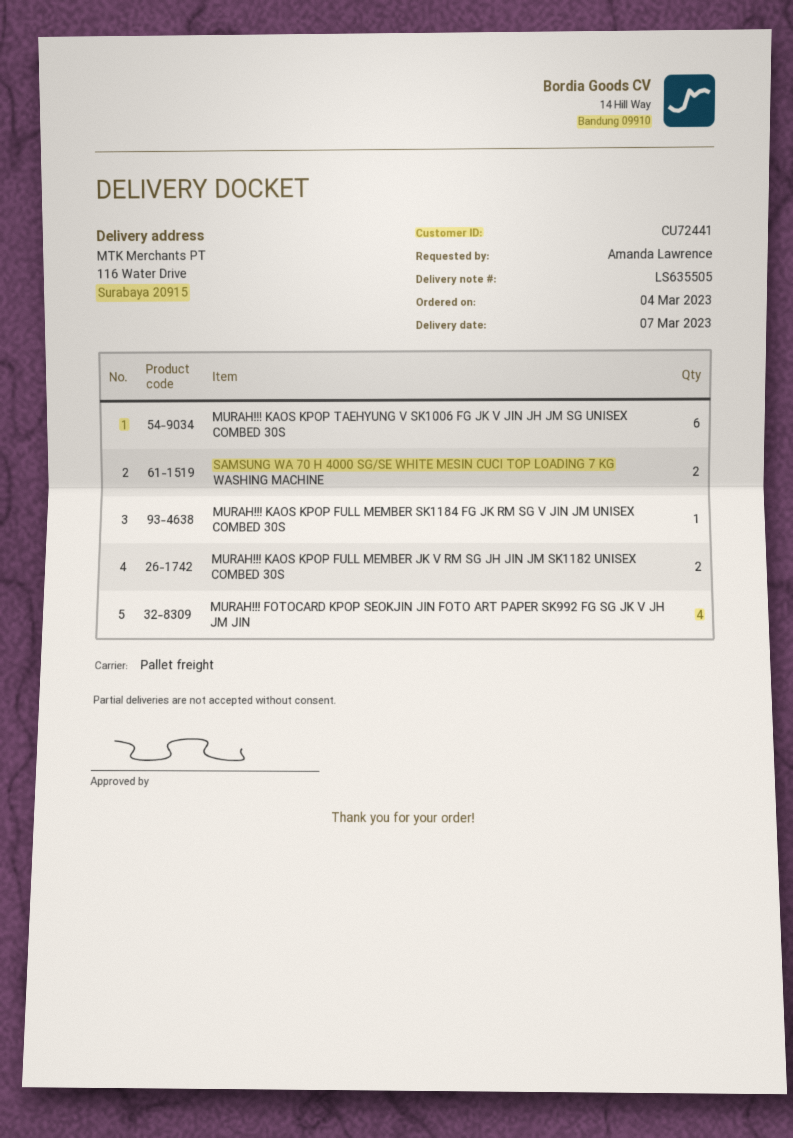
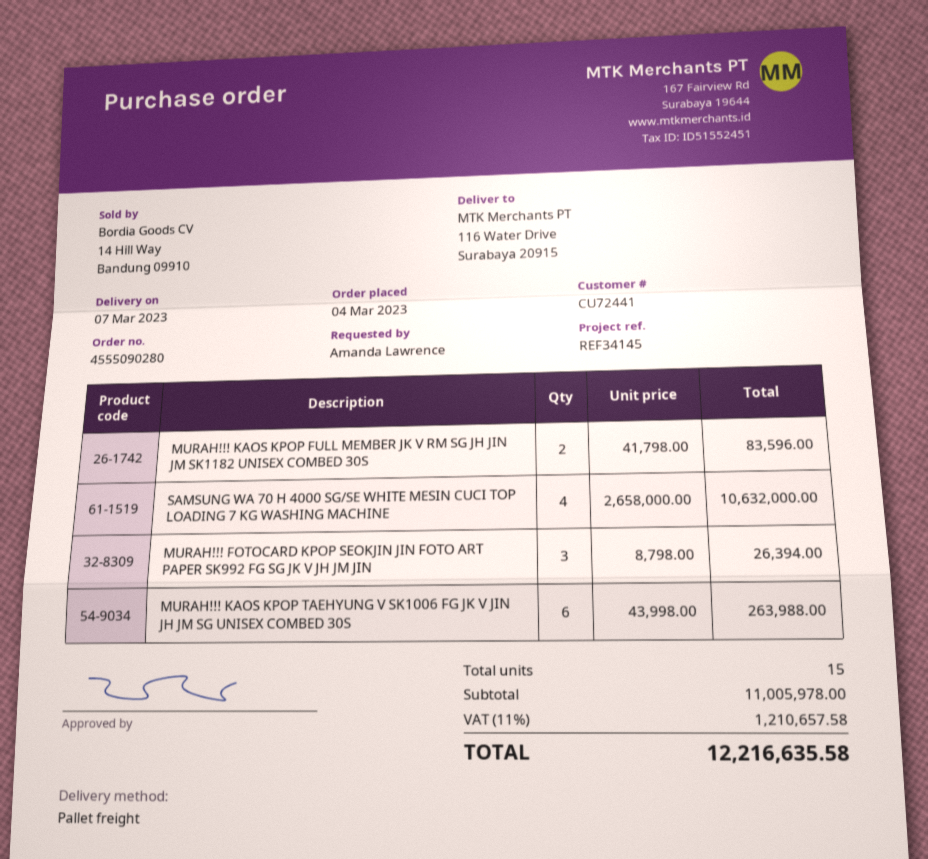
SAMSUNG WA 70 H 4000 SG/SE WHITE MESIN CUCI TOP LOADING 7 KG WASHING MACHINE: 2 -> 4
MURAH!!! KAOS KPOP FULL MEMBER SK1184 FG JK RM SG V JIN JM UNISEX COMBED 30S: 1 -> none
MURAH!!! FOTOCARD KPOP SEOKJIN JIN FOTO ART PAPER SK992 FG SG JK V JH JM JIN: 4 -> 3

